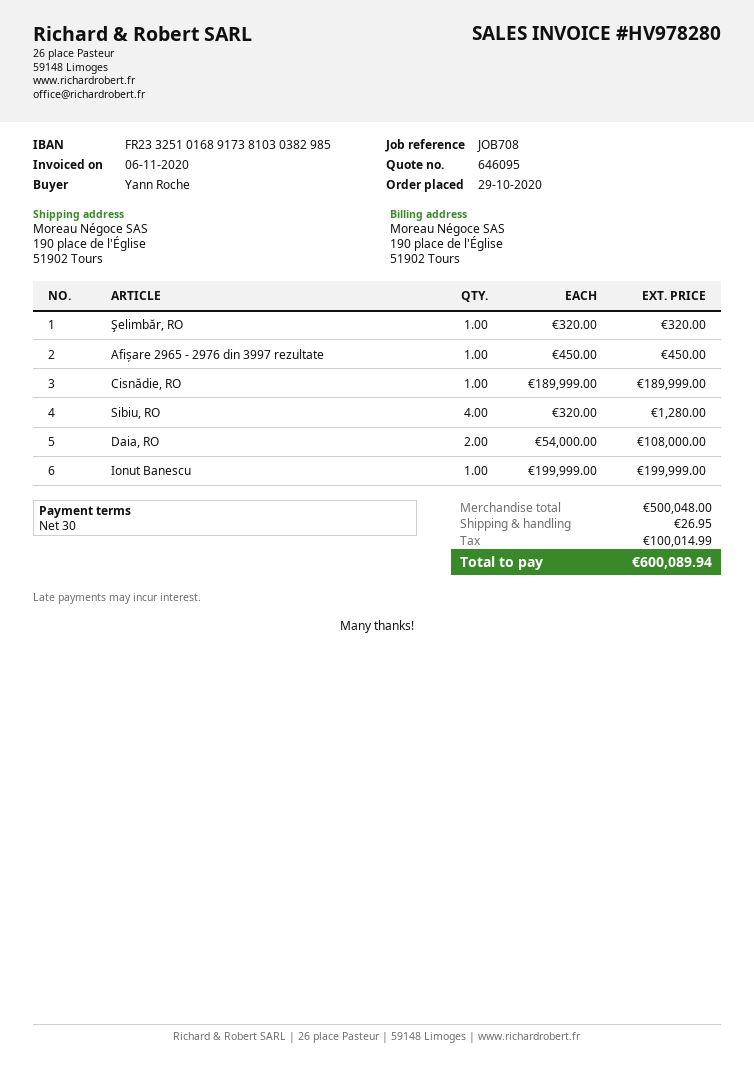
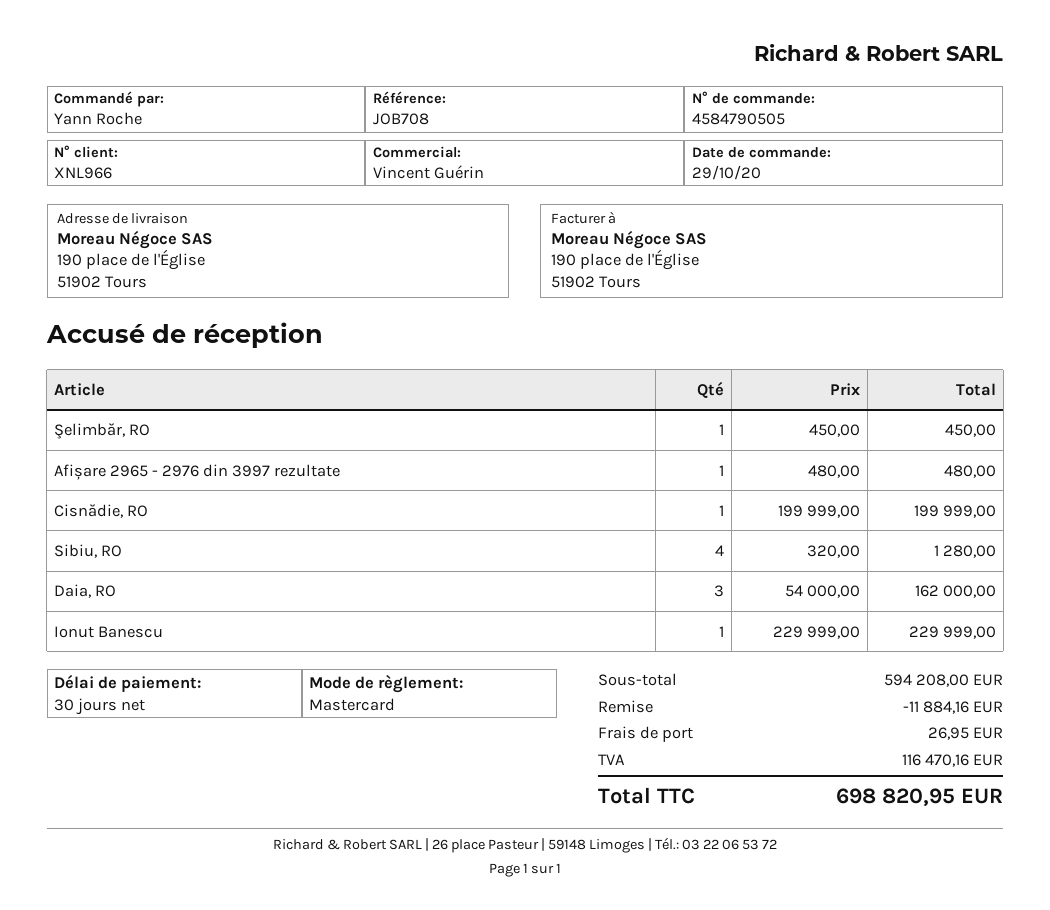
Şelimbăr, RO: 1 x 320.00 = 320.00 -> 1 x 450.00 = 450.00
Afișare 2965 - 2976 din 3997 rezultate: 1 x 450.00 = 450.00 -> 1 x 480.00 = 480.00
Cisnădie, RO: 1 x 189999.00 = 189999.00 -> 1 x 199999.00 = 199999.00
Daia, RO: 2 x 54000.00 = 108000.00 -> 3 x 54000.00 = 162000.00
Ionut Banescu: 1 x 199999.00 = 199999.00 -> 1 x 229999.00 = 229999.00
subtotal: 500048.00 -> 594208.00
discount: none -> 11884.16
tax: 100014.99 -> 116470.16
total: 600089.94 -> 698820.95

